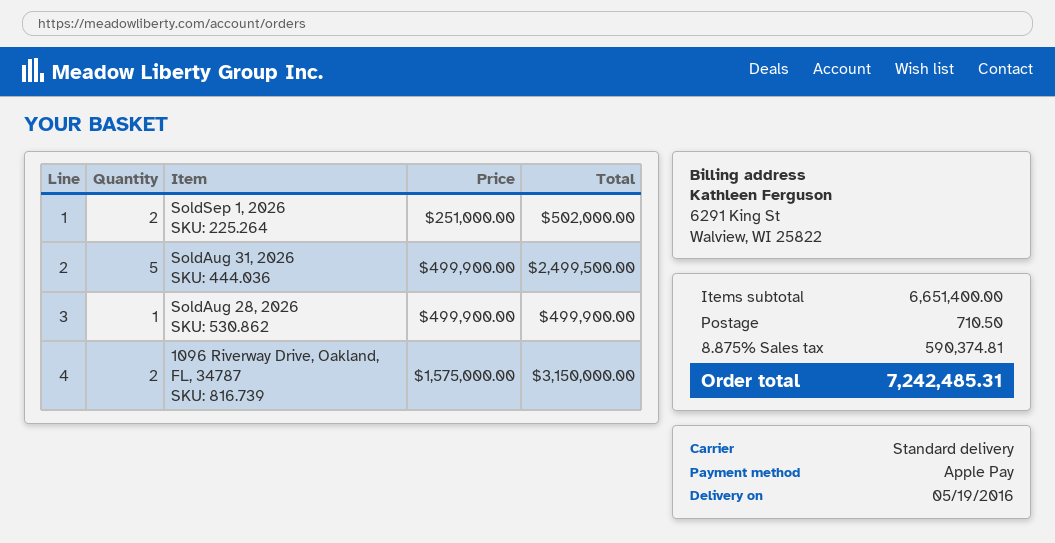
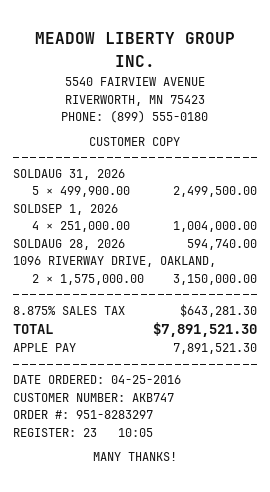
SoldSep 1, 2026: 2 x 251000.00 = 502000.00 -> 4 x 251000.00 = 1004000.00
SoldAug 28, 2026: 1 x 499900.00 = 499900.00 -> 1 x 594740.00 = 594740.00
shipping: 710.50 -> none
tax: 8.875% = 590374.81 -> 8.875% = 643281.30
total: 7242485.31 -> 7891521.30

